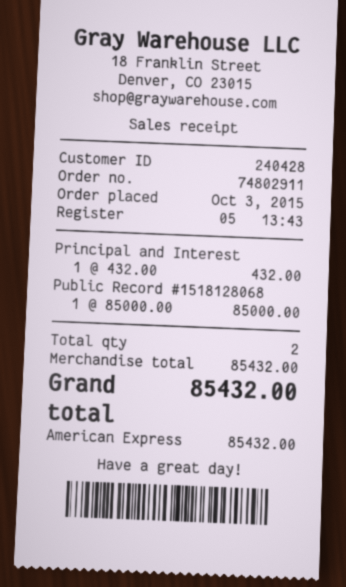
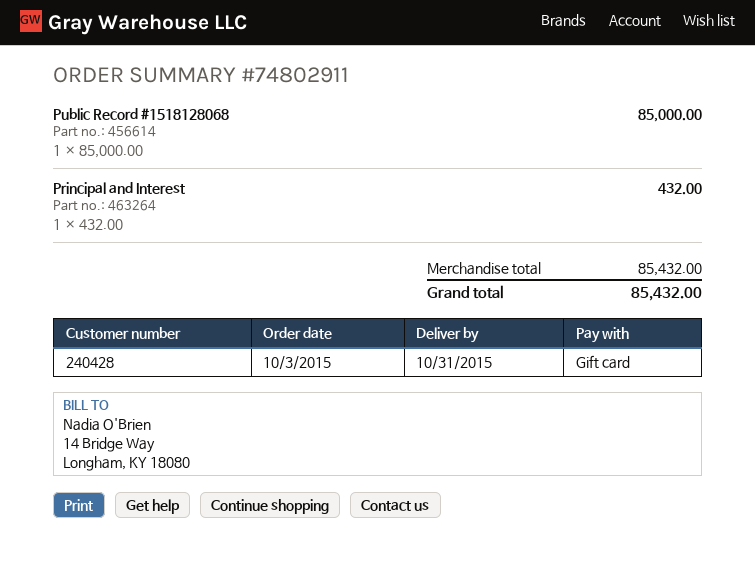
payment method: American Express -> gift card

